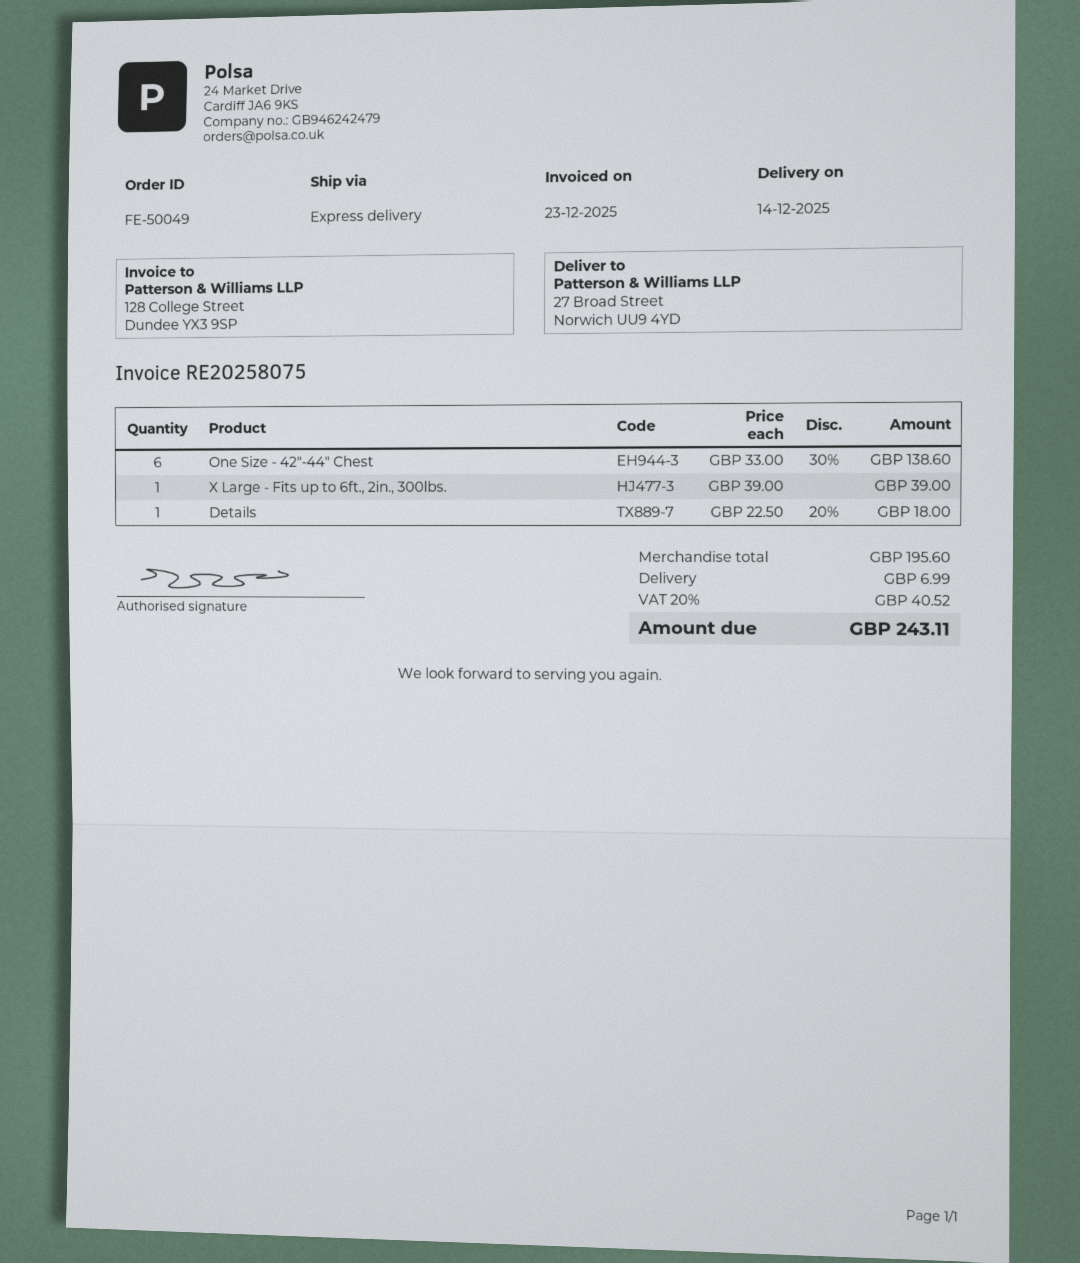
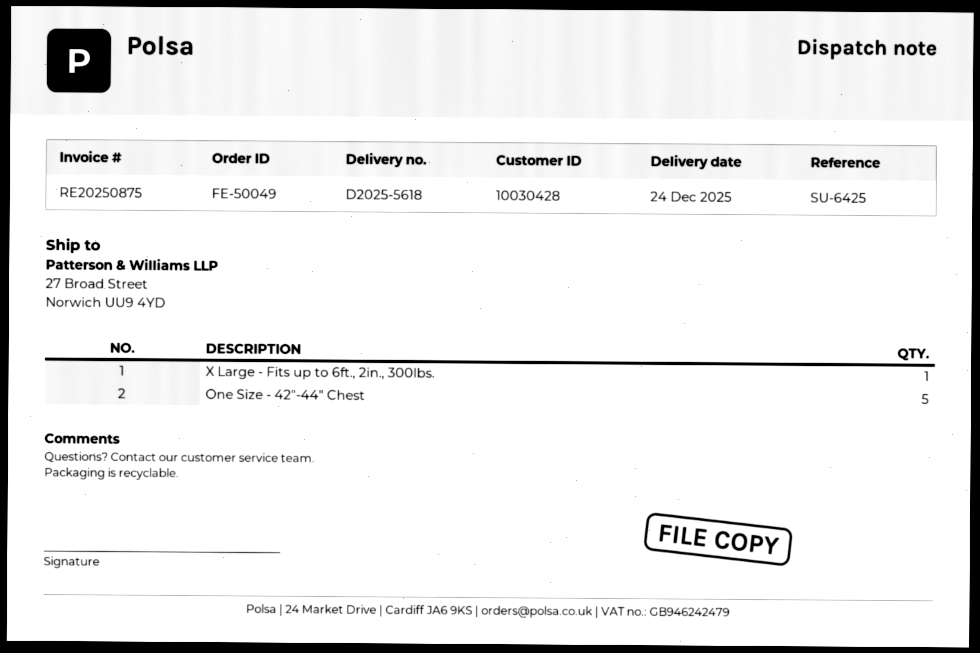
delivery date: 2025-12-14 -> 2025-12-24
invoice number: RE20258075 -> RE20250875
One Size - 42"-44" Chest: 6 -> 5
Details: 1 -> none

